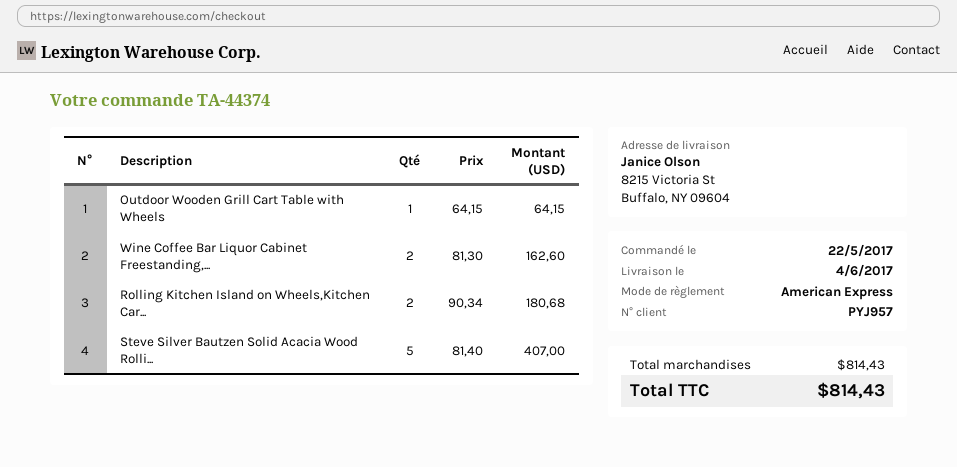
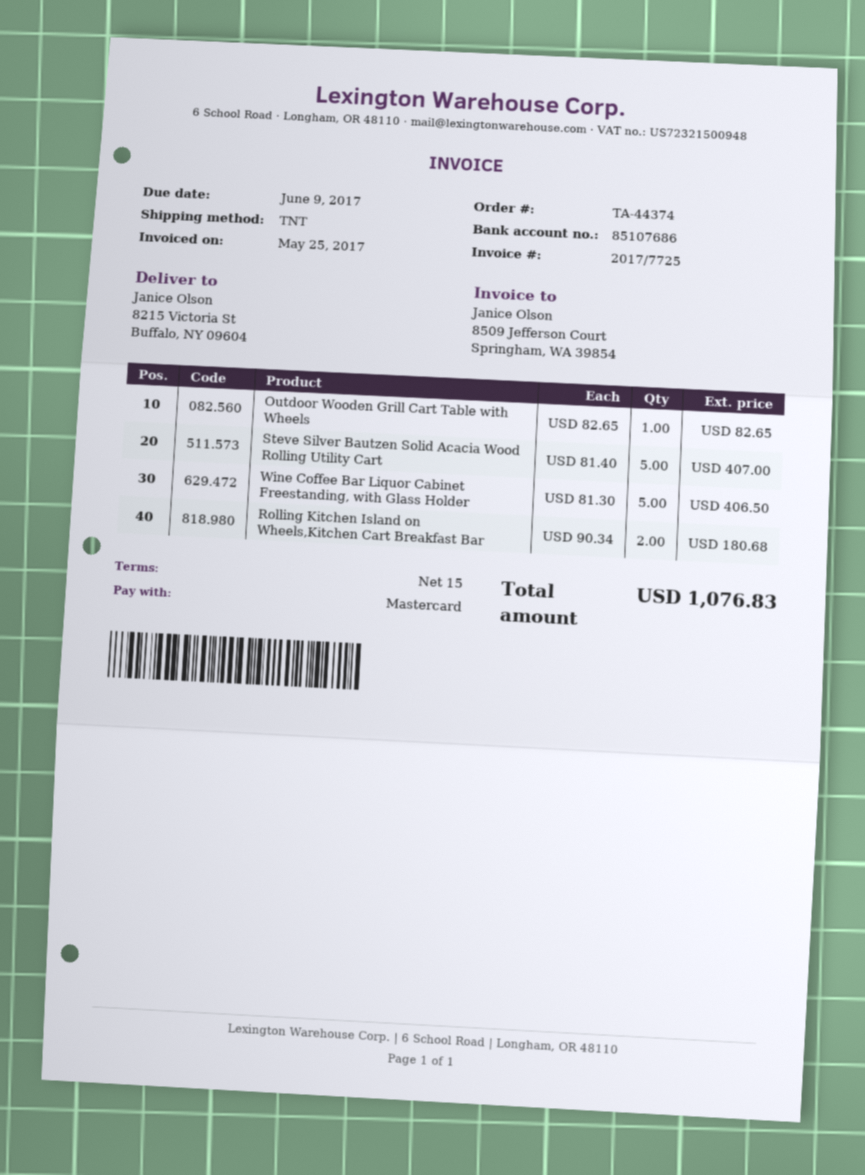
payment method: American Express -> Mastercard
Outdoor Wooden Grill Cart Table with Wheels: 1 x 64.15 = 64.15 -> 1 x 82.65 = 82.65
Wine Coffee Bar Liquor Cabinet Freestanding,...: 2 x 81.30 = 162.60 -> 5 x 81.30 = 406.50
total: 814.43 -> 1076.83

